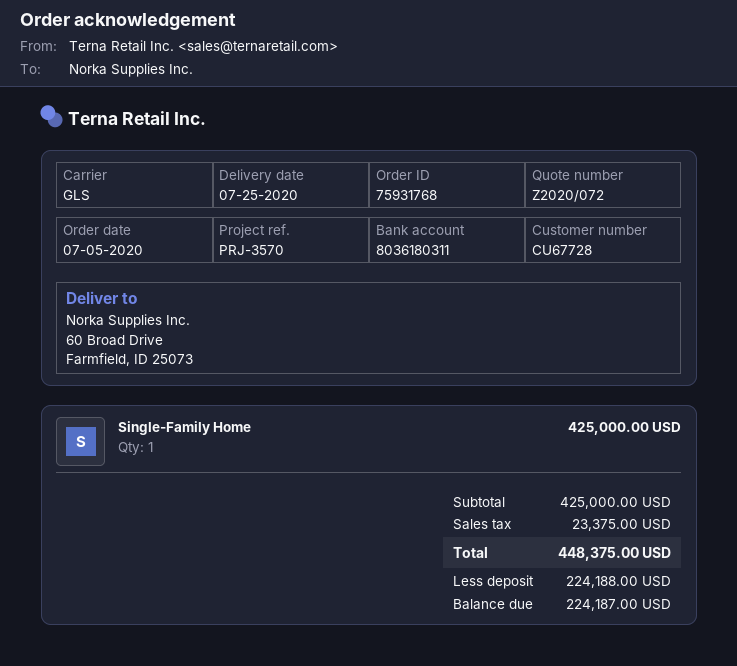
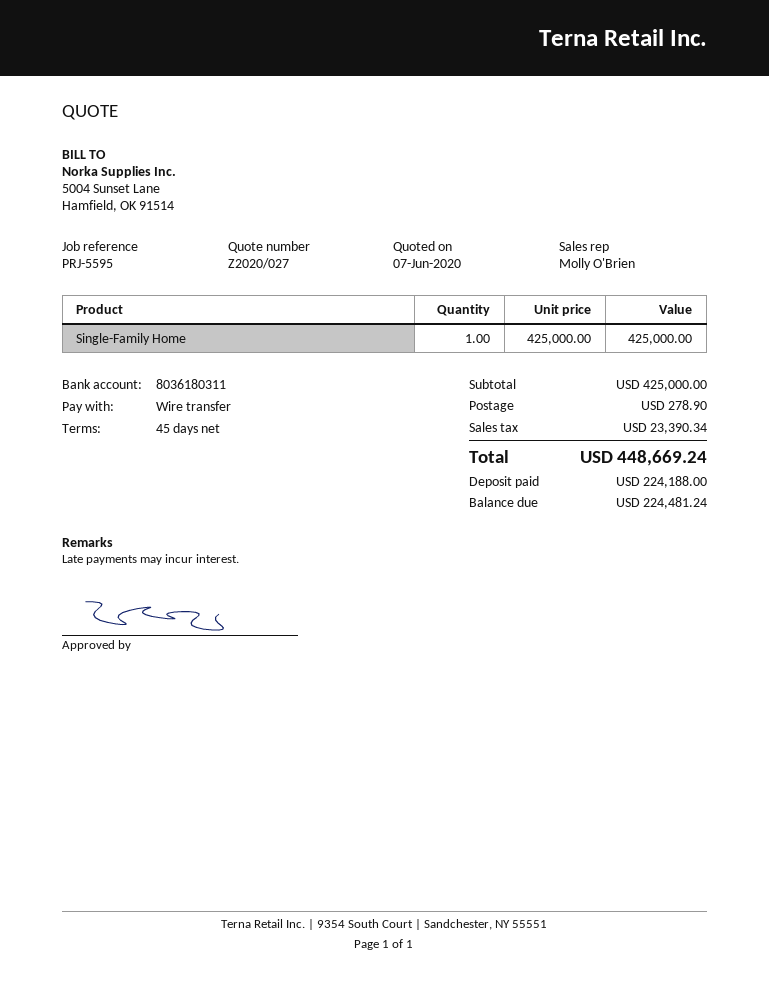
quote number: Z2020/072 -> Z2020/027
reference: PRJ-3570 -> PRJ-5595
shipping: none -> 278.90
tax: 23375.00 -> 23390.34
total: 448375.00 -> 448669.24
balance: 224187.00 -> 224481.24

